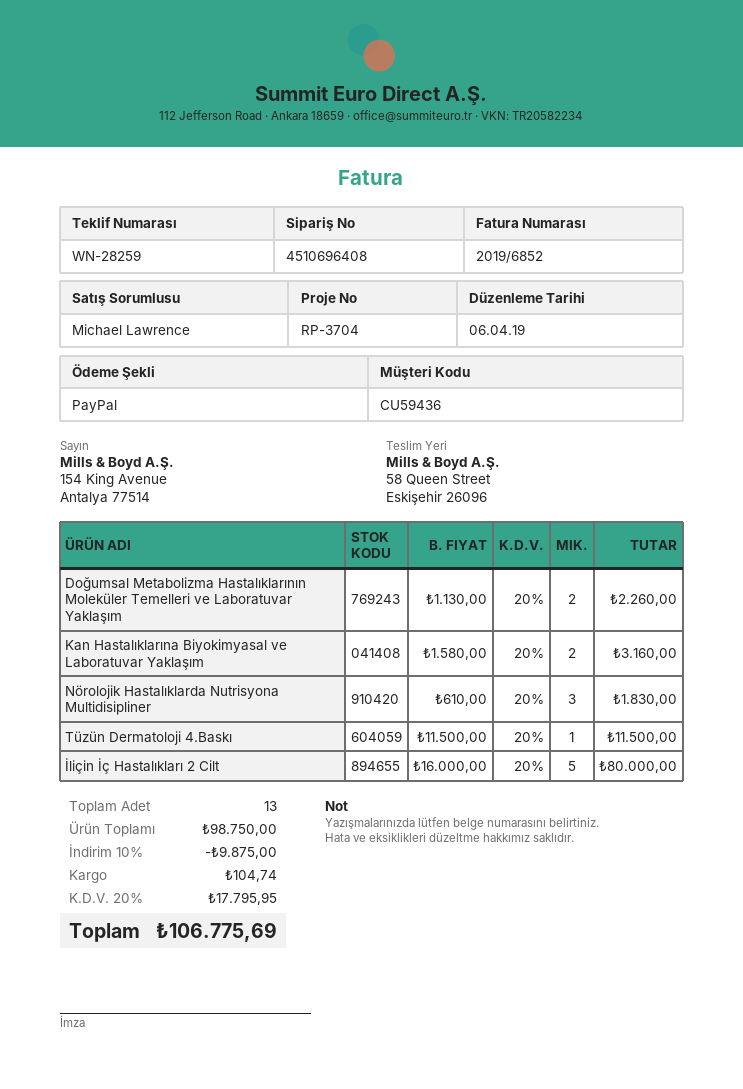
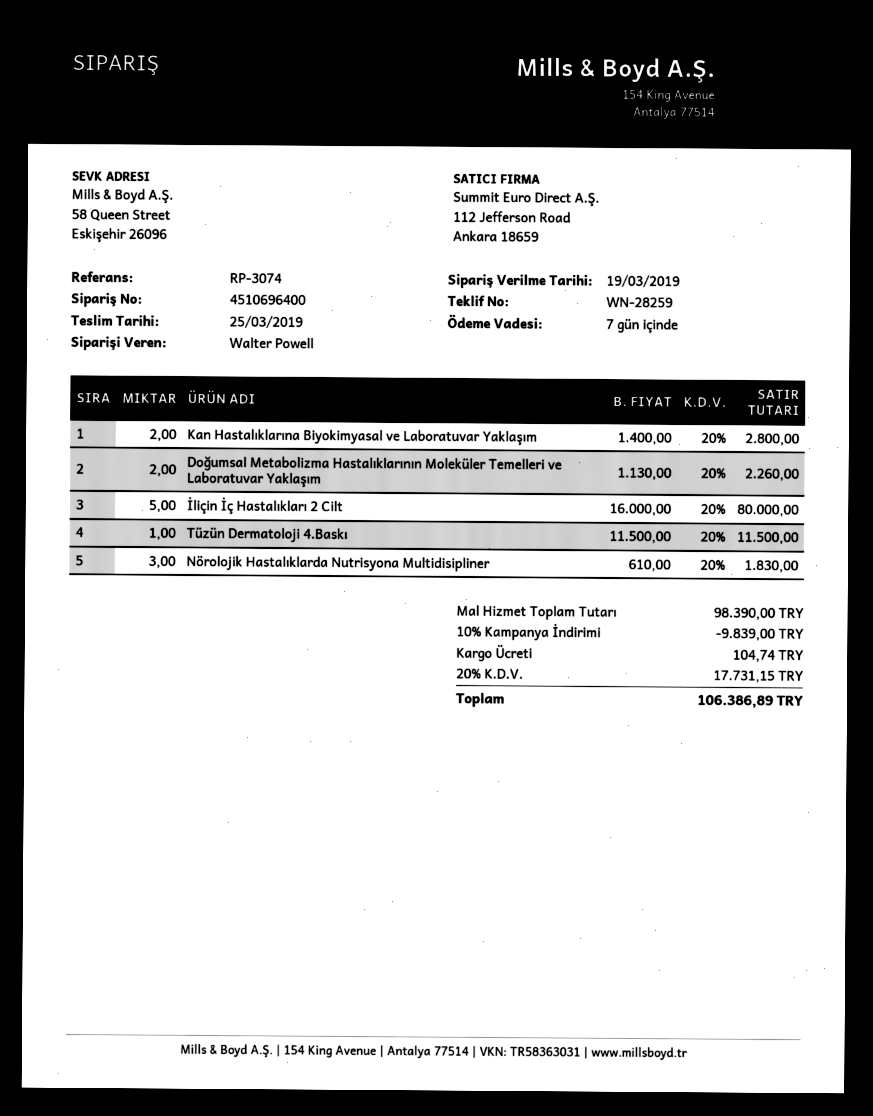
order number: 4510696408 -> 4510696400
reference: RP-3704 -> RP-3074
Kan Hastalıklarına Biyokimyasal ve Laboratuvar Yaklaşım: 2 x 1580.00 = 3160.00 -> 2 x 1400.00 = 2800.00
subtotal: 98750.00 -> 98390.00
discount: 10% = 9875.00 -> 10% = 9839.00
tax: 20% = 17795.95 -> 20% = 17731.15
total: 106775.69 -> 106386.89

